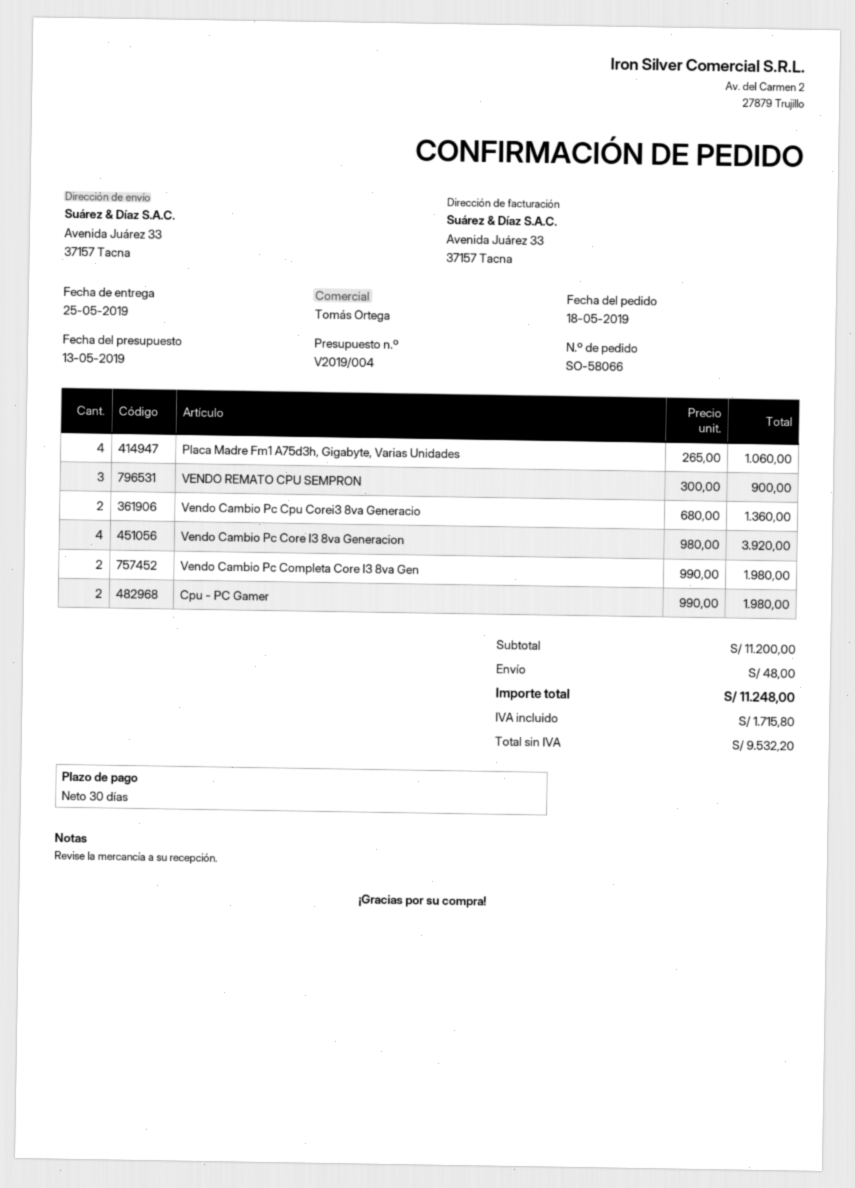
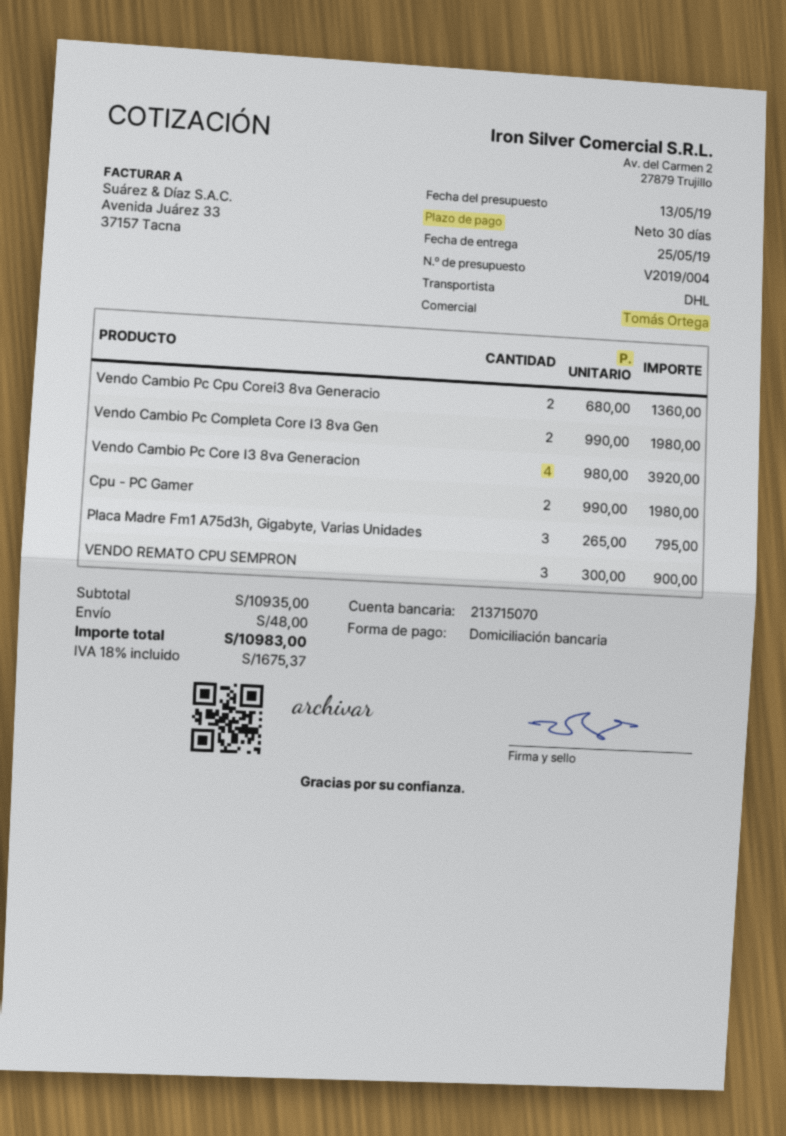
Placa Madre Fm1 A75d3h, Gigabyte, Varias Unidades: 4 x 265.00 = 1060.00 -> 3 x 265.00 = 795.00
subtotal: 11200.00 -> 10935.00
tax: 1715.80 -> 1675.37
total: 11248.00 -> 10983.00

